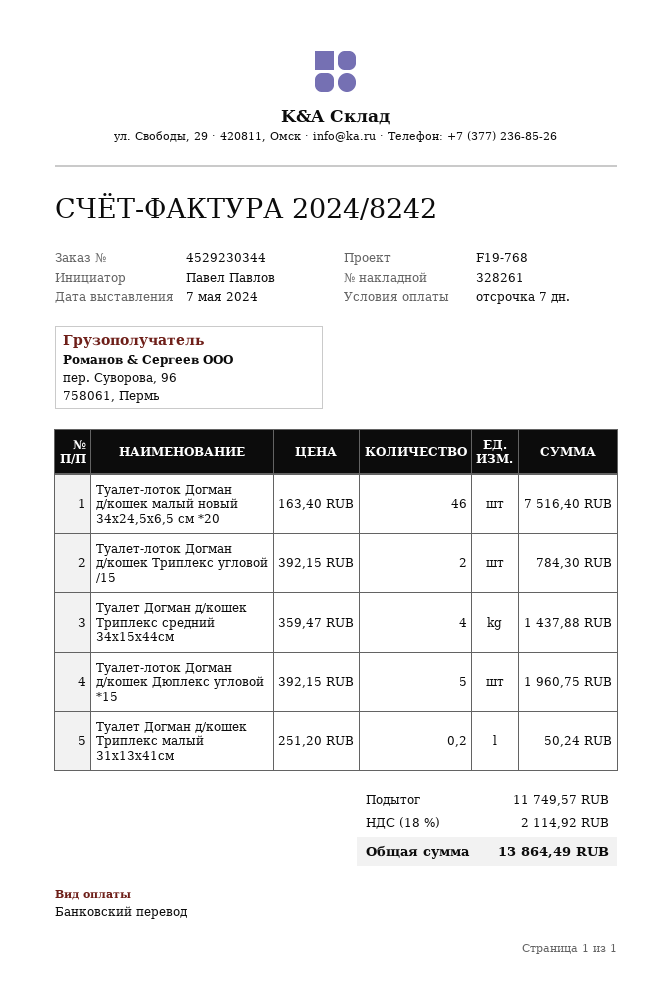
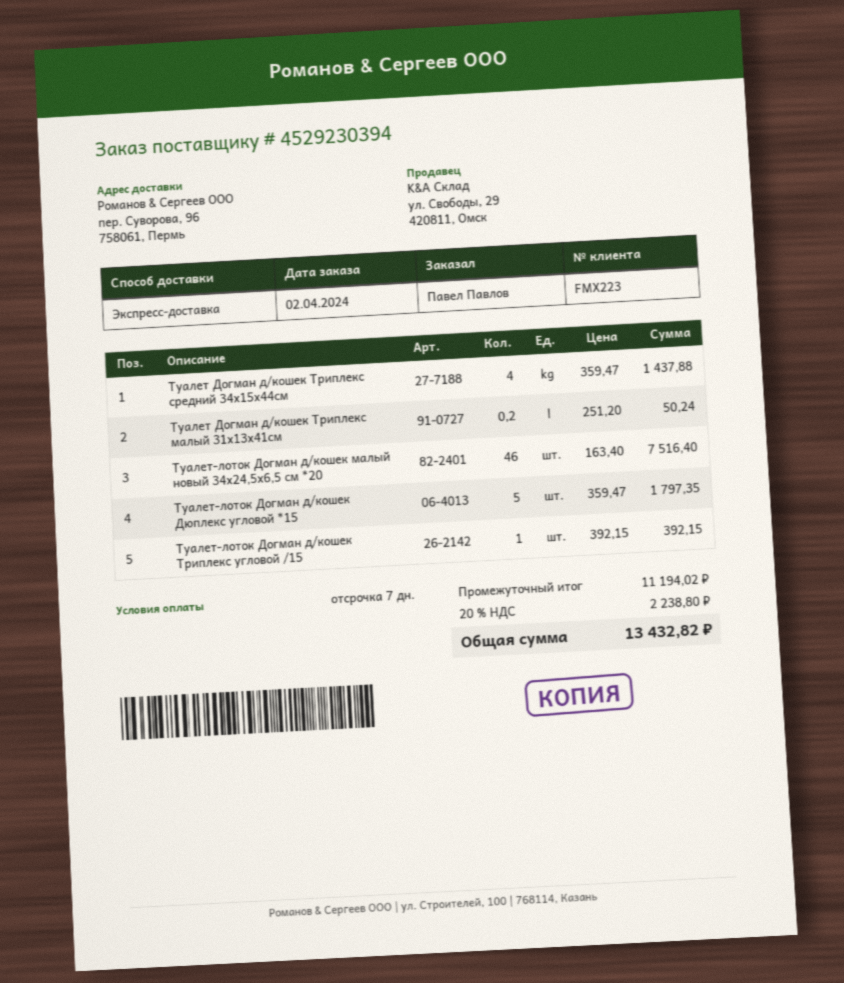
order number: 4529230344 -> 4529230394
Туалет-лоток Догман д/кошек Триплекс угловой /15: 2 x 392.15 = 784.30 -> 1 x 392.15 = 392.15
Туалет-лоток Догман д/кошек Дюплекс угловой *15: 5 x 392.15 = 1960.75 -> 5 x 359.47 = 1797.35
subtotal: 11749.57 -> 11194.02
tax: 18% = 2114.92 -> 20% = 2238.80
total: 13864.49 -> 13432.82

